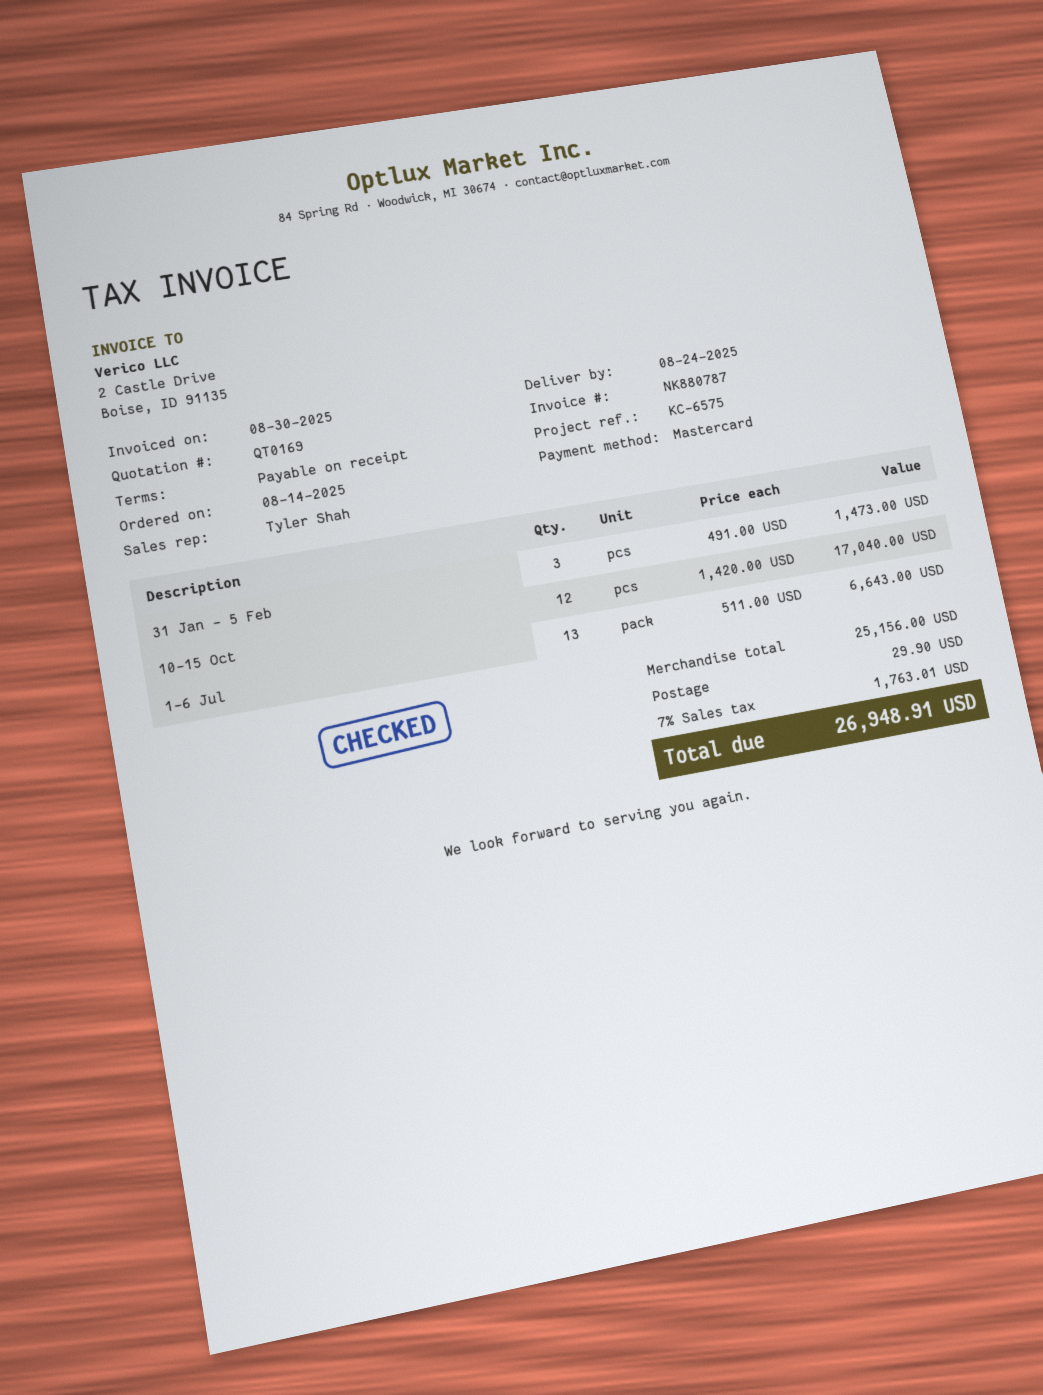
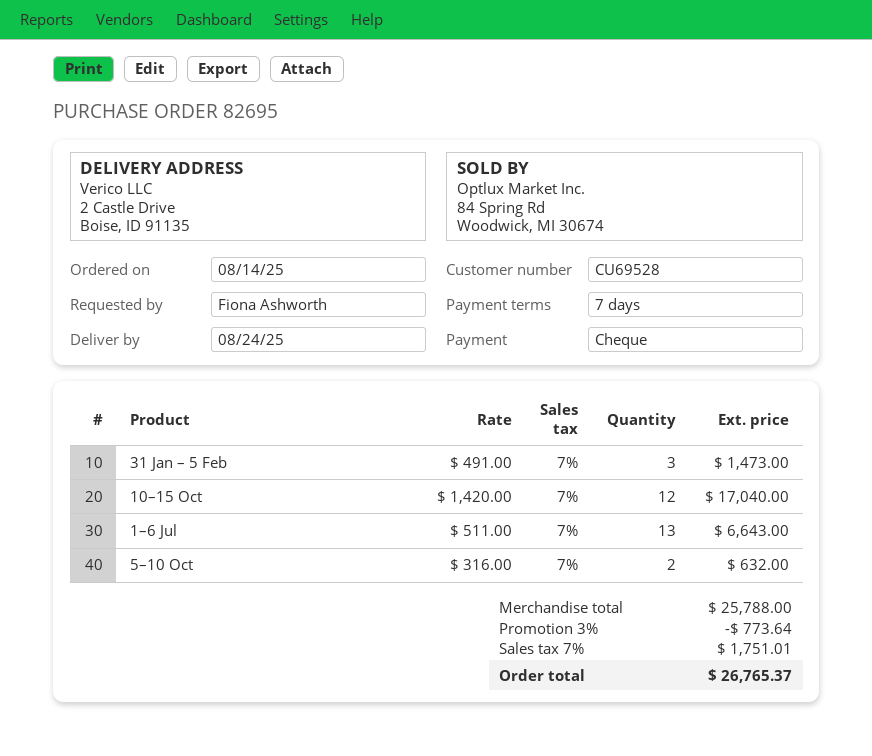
payment terms: on receipt -> 7 days
payment method: Mastercard -> cheque
5–10 Oct: none -> 2 x 316.00 = 632.00
subtotal: 25156.00 -> 25788.00
discount: none -> 3% = 773.64
shipping: 29.90 -> none
tax: 7% = 1763.01 -> 7% = 1751.01
total: 26948.91 -> 26765.37

